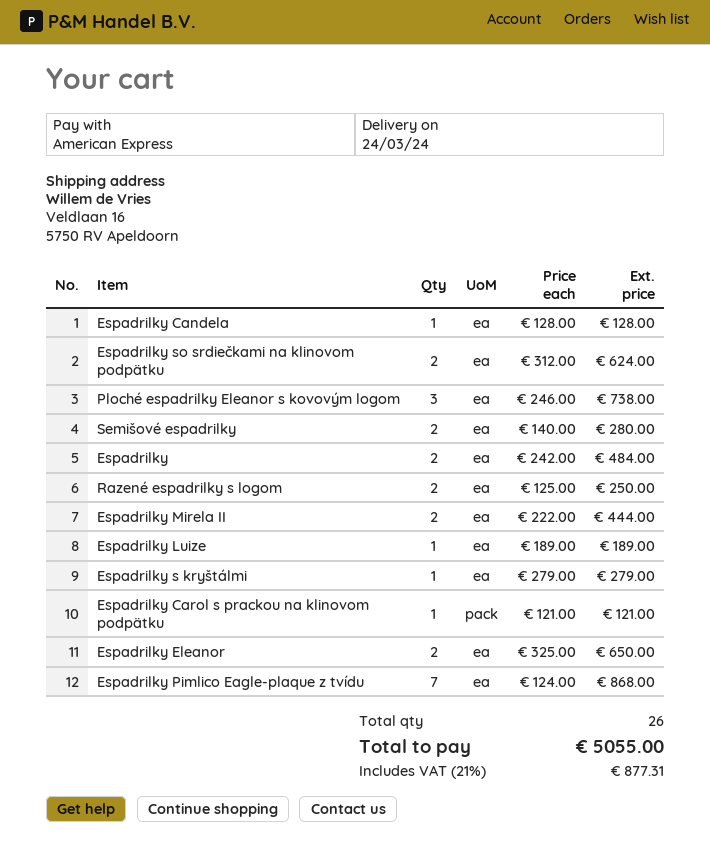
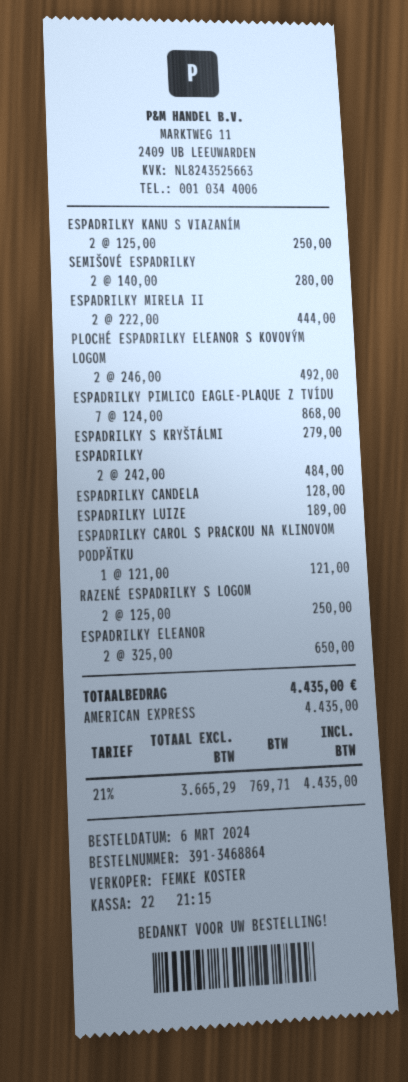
Espadrilky so srdiečkami na klinovom podpätku: 2 x 312.00 = 624.00 -> none
Ploché espadrilky Eleanor s kovovým logom: 3 x 246.00 = 738.00 -> 2 x 246.00 = 492.00
ESPADRILKY KANU S VIAZANÍM: none -> 2 x 125.00 = 250.00
tax: 21% = 877.31 -> 21% = 769.71
total: 5055.00 -> 4435.00

